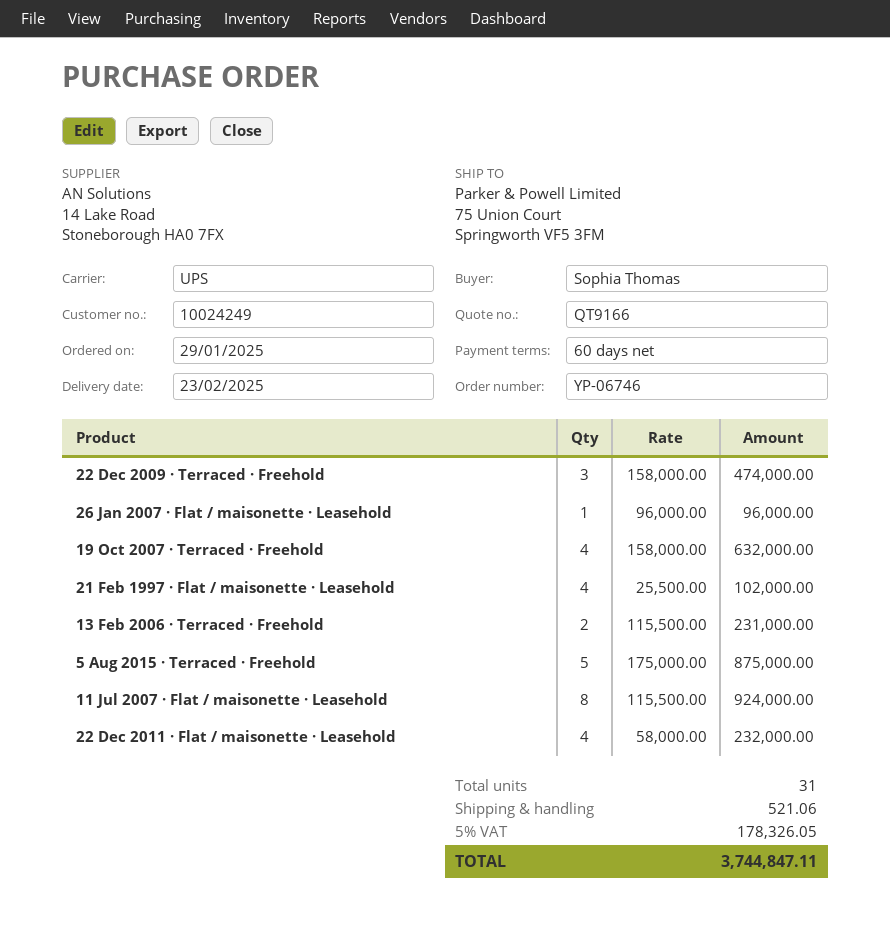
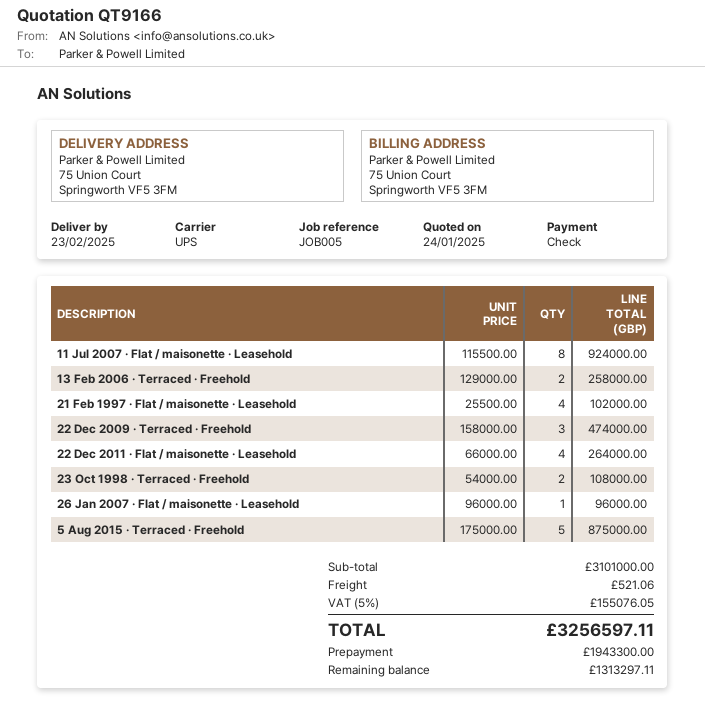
19 Oct 2007 · Terraced · Freehold: 4 x 158000.00 = 632000.00 -> none
13 Feb 2006 · Terraced · Freehold: 2 x 115500.00 = 231000.00 -> 2 x 129000.00 = 258000.00
22 Dec 2011 · Flat / maisonette · Leasehold: 4 x 58000.00 = 232000.00 -> 4 x 66000.00 = 264000.00
23 Oct 1998 · Terraced · Freehold: none -> 2 x 54000.00 = 108000.00
tax: 5% = 178326.05 -> 5% = 155076.05
total: 3744847.11 -> 3256597.11

